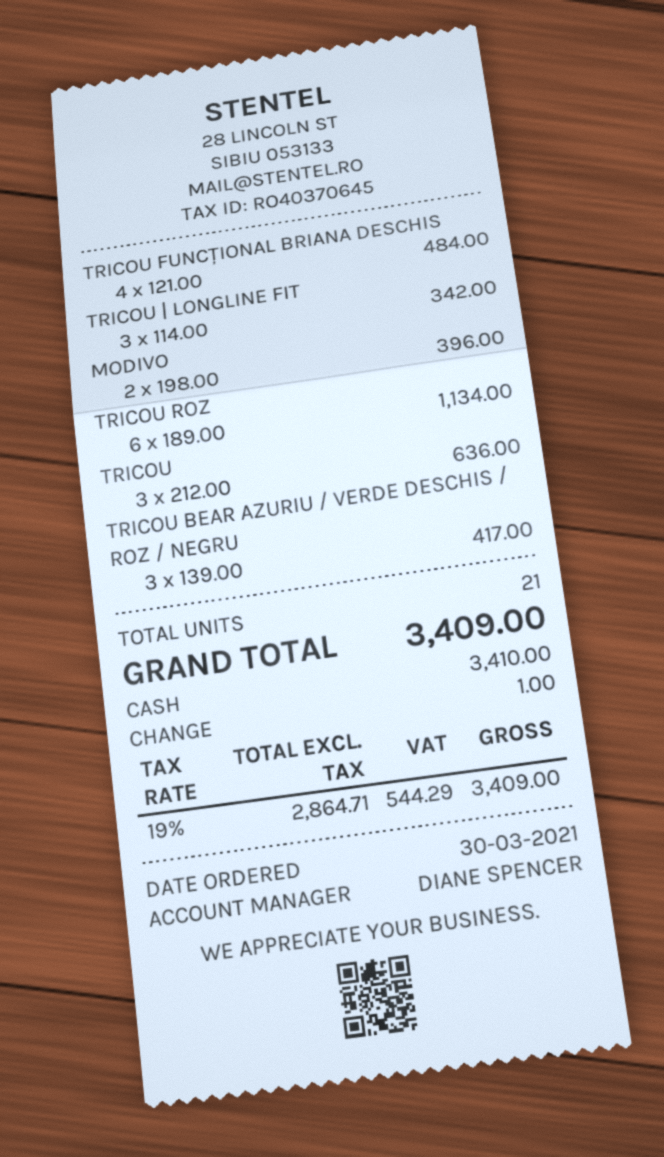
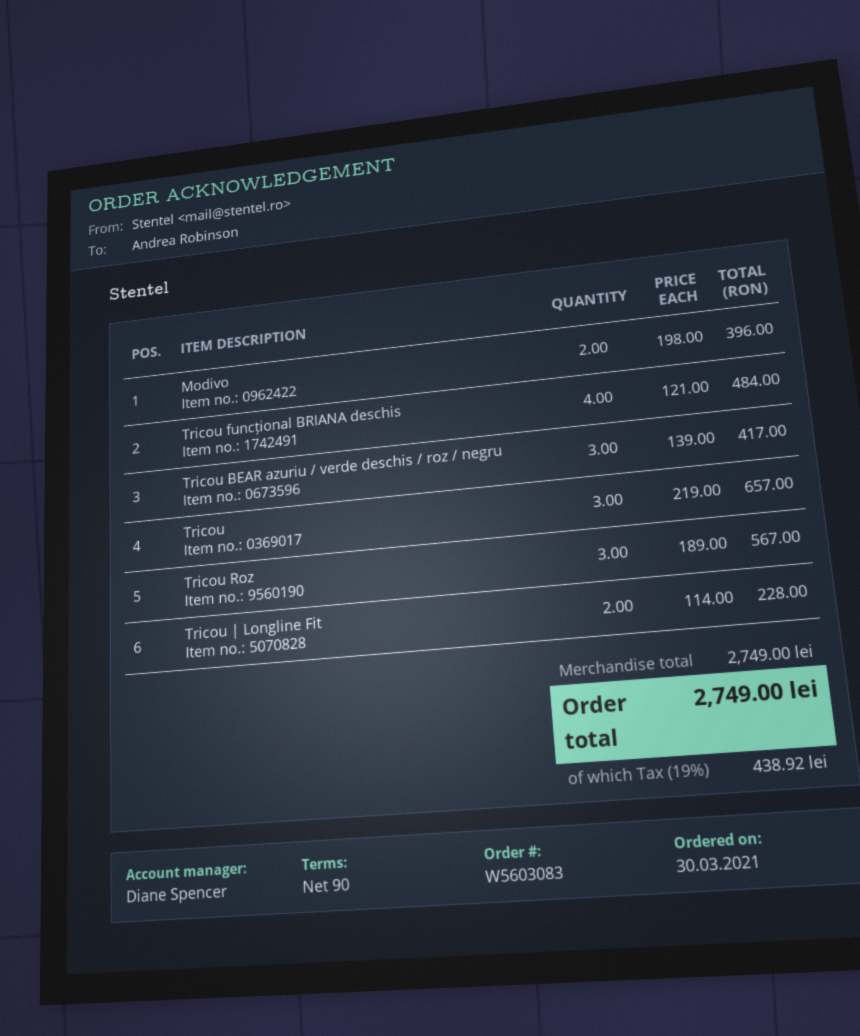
TRICOU | LONGLINE FIT: 3 x 114.00 = 342.00 -> 2 x 114.00 = 228.00
TRICOU ROZ: 6 x 189.00 = 1134.00 -> 3 x 189.00 = 567.00
TRICOU: 3 x 212.00 = 636.00 -> 3 x 219.00 = 657.00
tax: 19% = 544.29 -> 19% = 438.92
total: 3409.00 -> 2749.00

